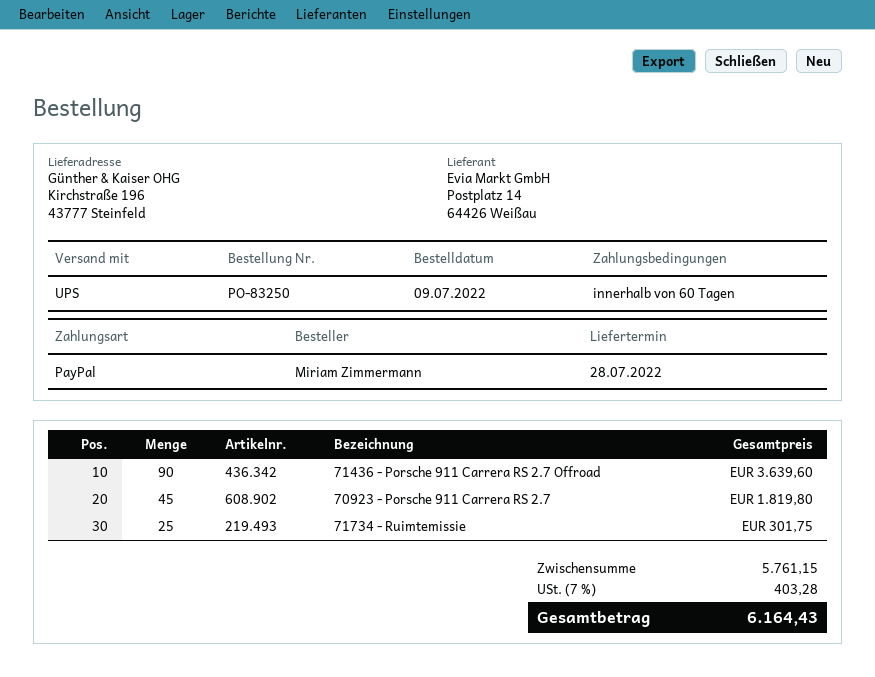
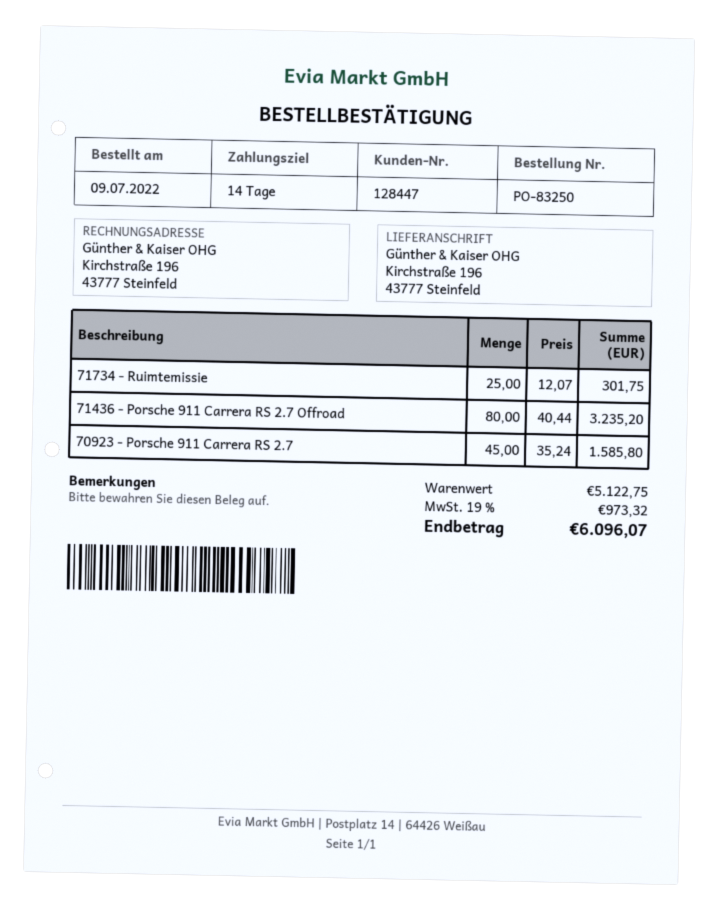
payment terms: 60 days -> 14 days
71436 - Porsche 911 Carrera RS 2.7 Offroad: 90 for 3639.60 -> 80 for 3235.20
70923 - Porsche 911 Carrera RS 2.7: 45 for 1819.80 -> 45 for 1585.80
subtotal: 5761.15 -> 5122.75
tax: 7% = 403.28 -> 19% = 973.32
total: 6164.43 -> 6096.07

